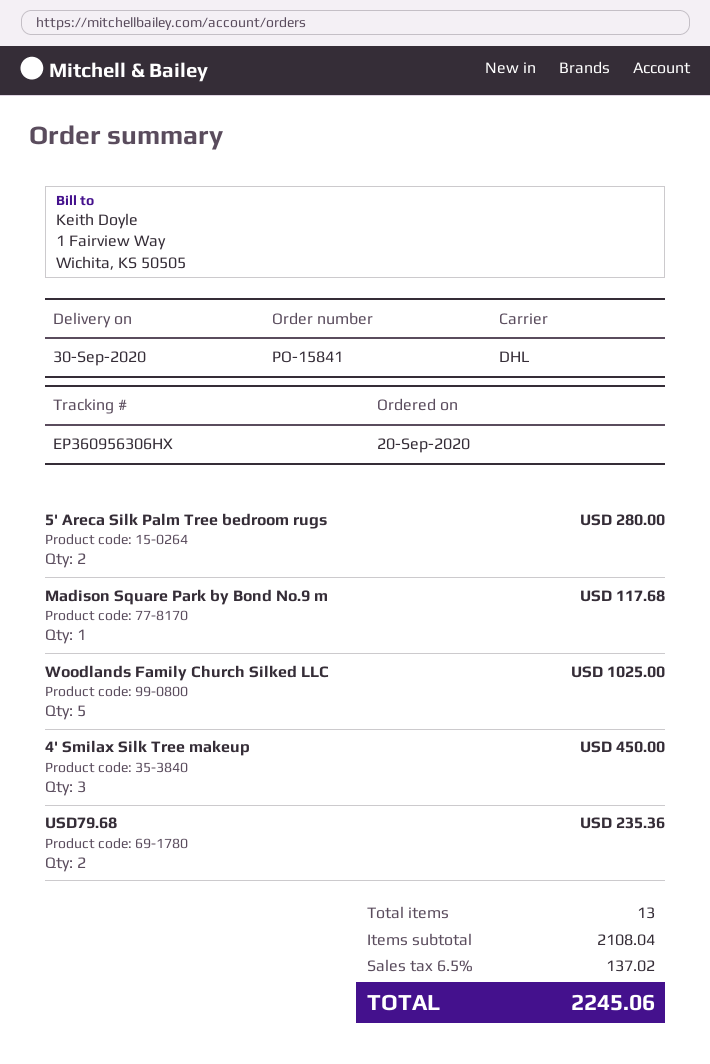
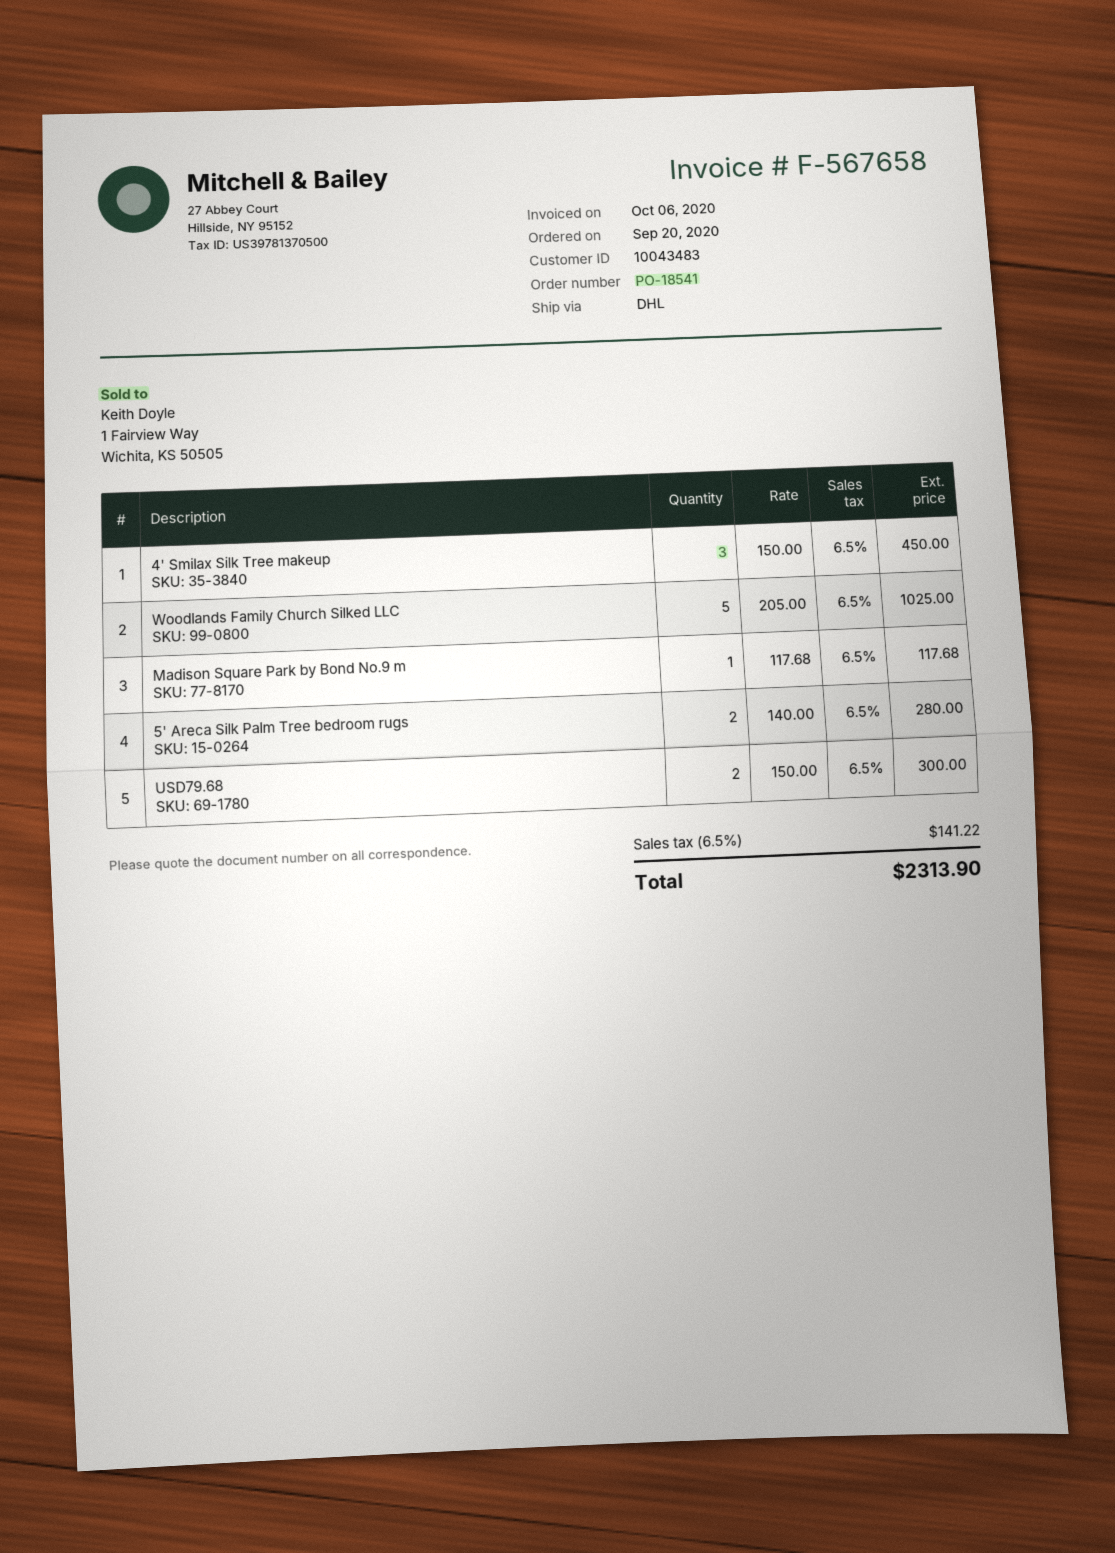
order number: PO-15841 -> PO-18541
USD79.68: 2 for 235.36 -> 2 for 300.00
tax: 6.5% = 137.02 -> 6.5% = 141.22
total: 2245.06 -> 2313.90

